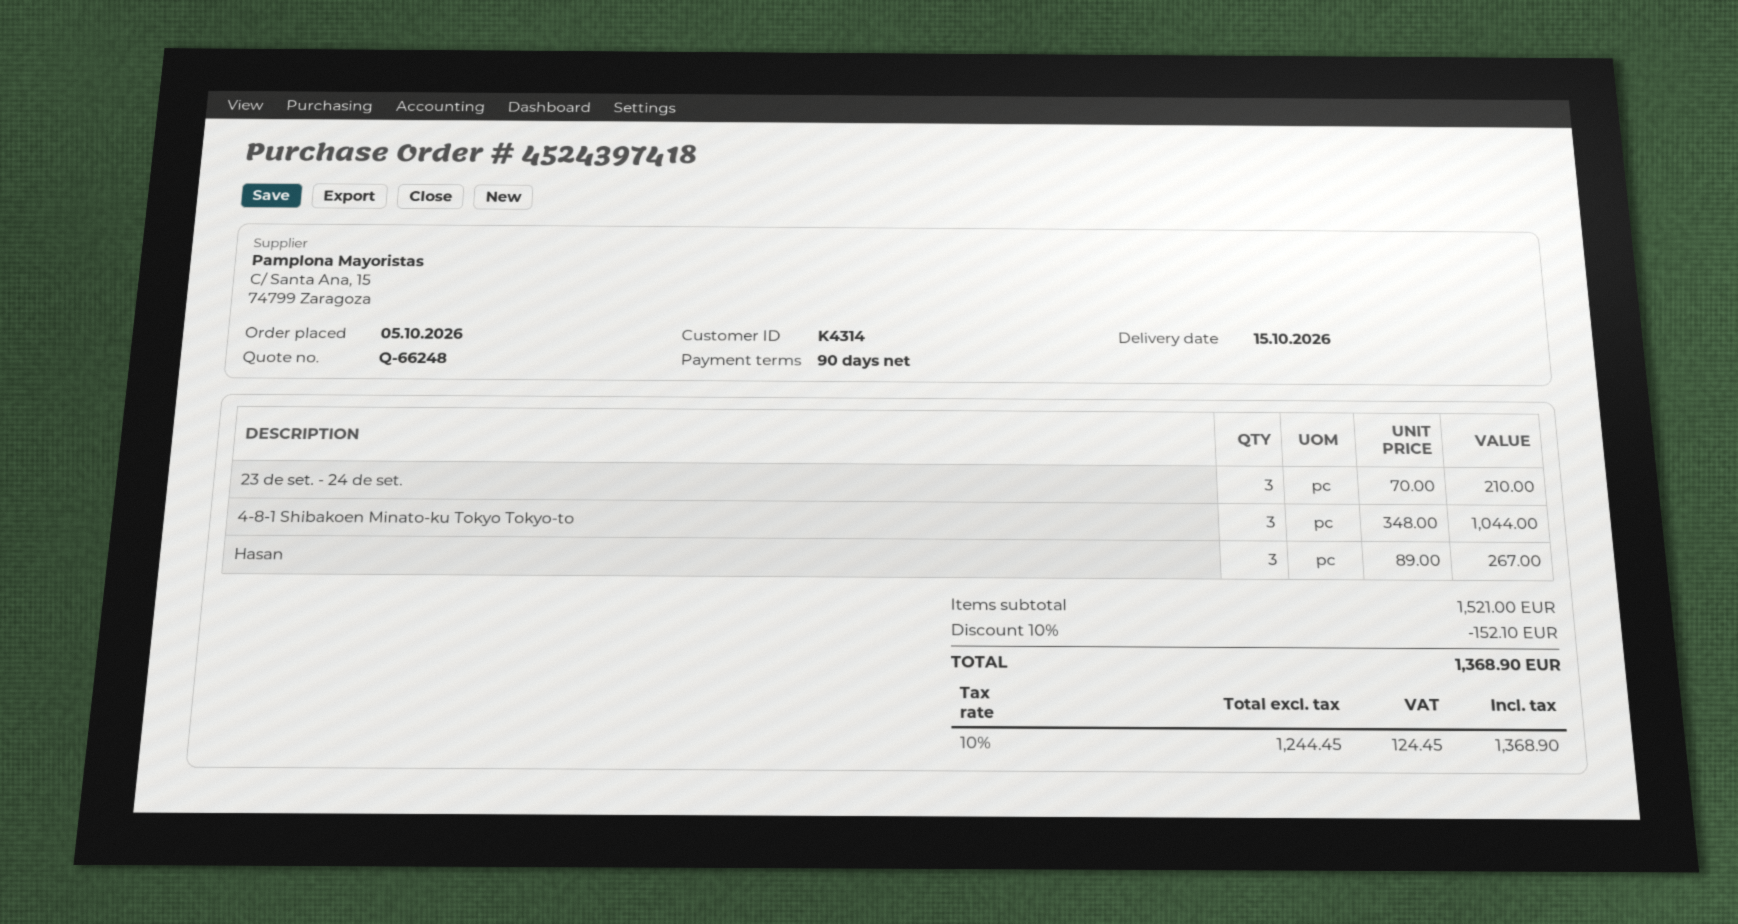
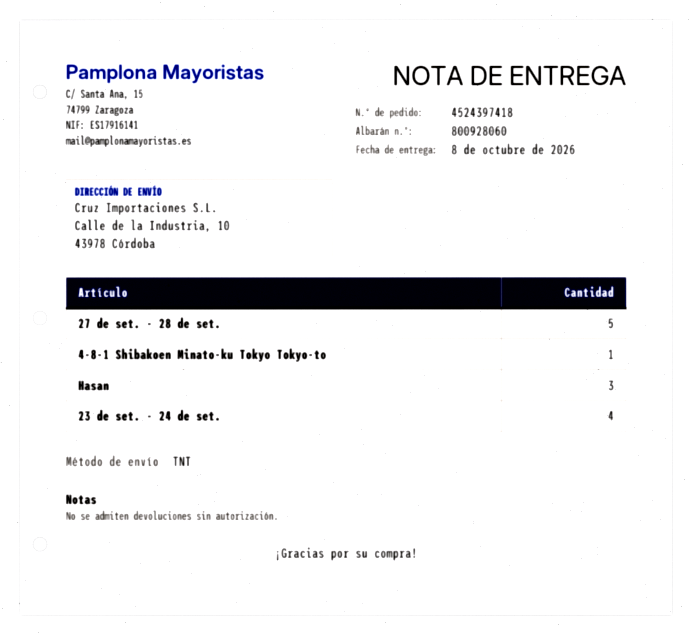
delivery date: 2026-10-15 -> 2026-10-08
23 de set. - 24 de set.: 3 -> 4
4-8-1 Shibakoen Minato-ku Tokyo Tokyo-to: 3 -> 1
27 de set. - 28 de set.: none -> 5

